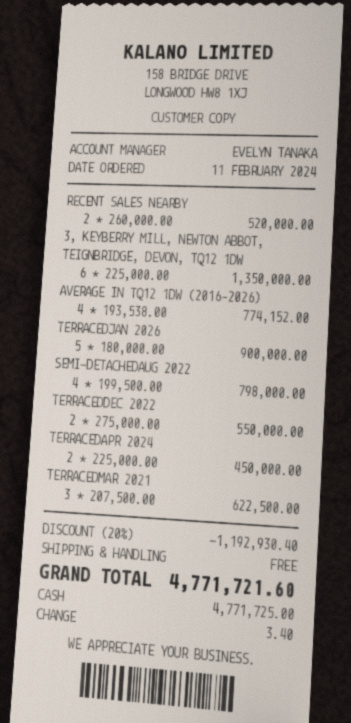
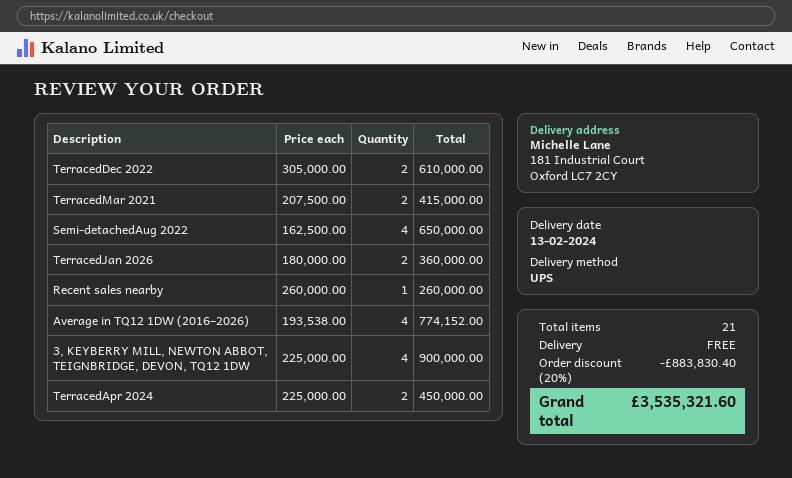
RECENT SALES NEARBY: 2 x 260000.00 = 520000.00 -> 1 x 260000.00 = 260000.00
3, KEYBERRY MILL, NEWTON ABBOT, TEIGNBRIDGE, DEVON, TQ12 1DW: 6 x 225000.00 = 1350000.00 -> 4 x 225000.00 = 900000.00
TERRACEDJAN 2026: 5 x 180000.00 = 900000.00 -> 2 x 180000.00 = 360000.00
SEMI-DETACHEDAUG 2022: 4 x 199500.00 = 798000.00 -> 4 x 162500.00 = 650000.00
TERRACEDDEC 2022: 2 x 275000.00 = 550000.00 -> 2 x 305000.00 = 610000.00
TERRACEDMAR 2021: 3 x 207500.00 = 622500.00 -> 2 x 207500.00 = 415000.00
discount: 20% = 1192930.40 -> 20% = 883830.40
total: 4771721.60 -> 3535321.60

